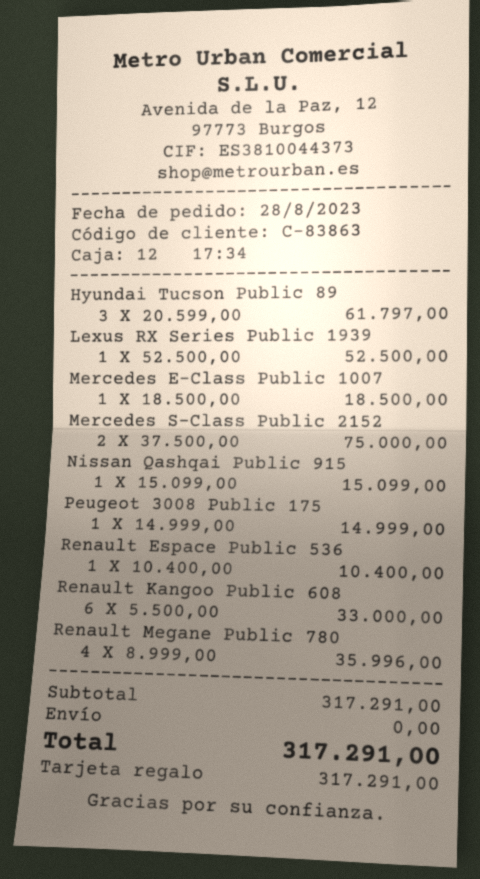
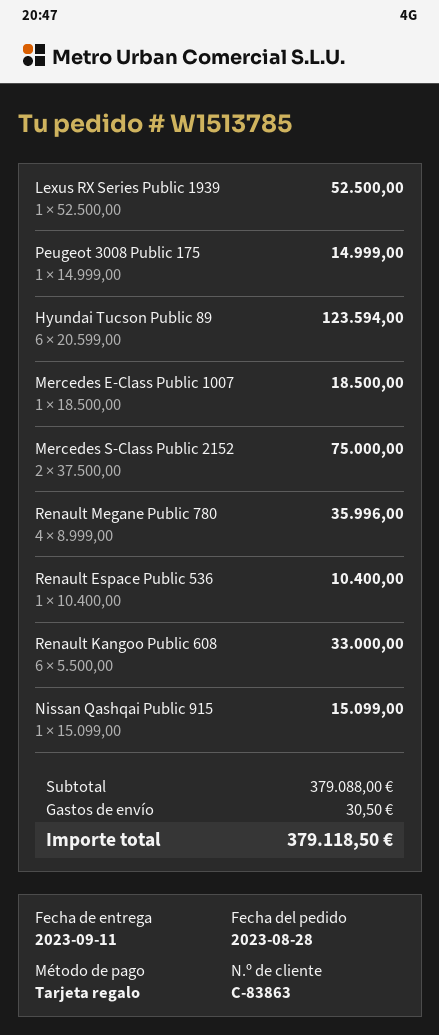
Hyundai Tucson Public 89: 3 x 20599.00 = 61797.00 -> 6 x 20599.00 = 123594.00
subtotal: 317291.00 -> 379088.00
shipping: 0.00 -> 30.50
total: 317291.00 -> 379118.50

